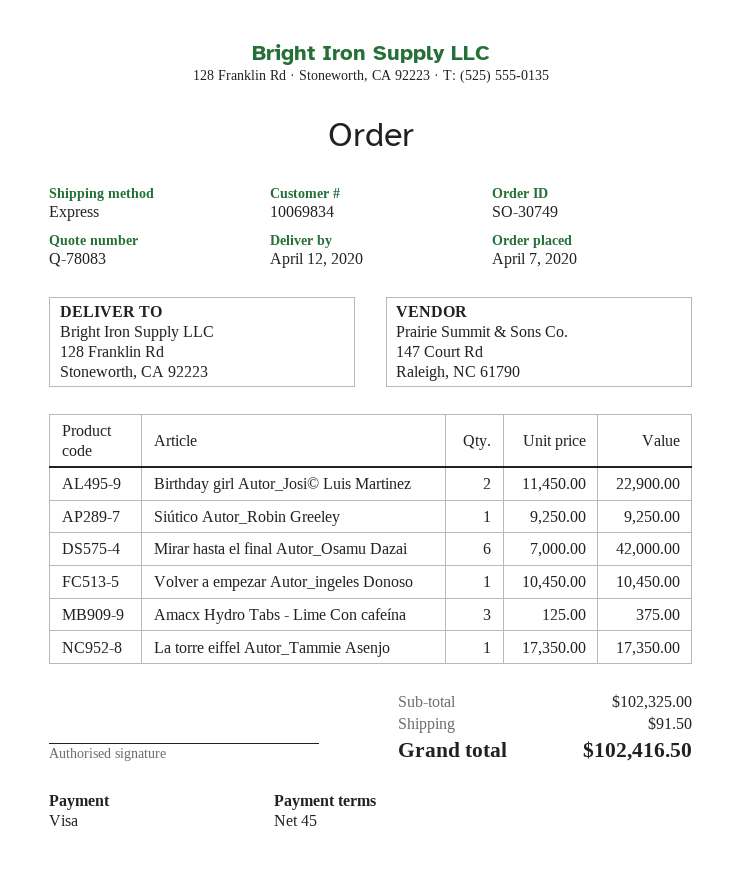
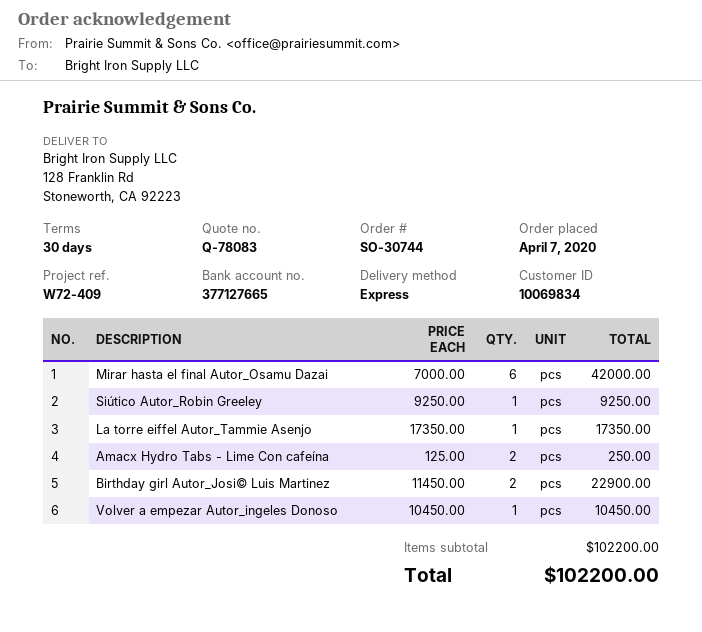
order number: SO-30749 -> SO-30744
payment terms: 45 days -> 30 days
Amacx Hydro Tabs - Lime Con cafeína: 3 x 125.00 = 375.00 -> 2 x 125.00 = 250.00
subtotal: 102325.00 -> 102200.00
shipping: 91.50 -> none
total: 102416.50 -> 102200.00

